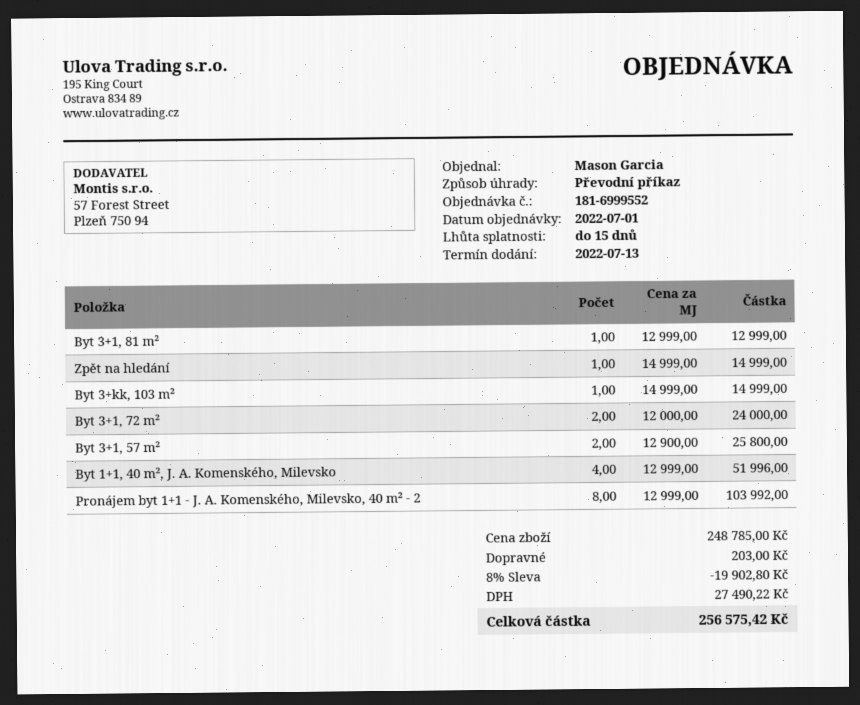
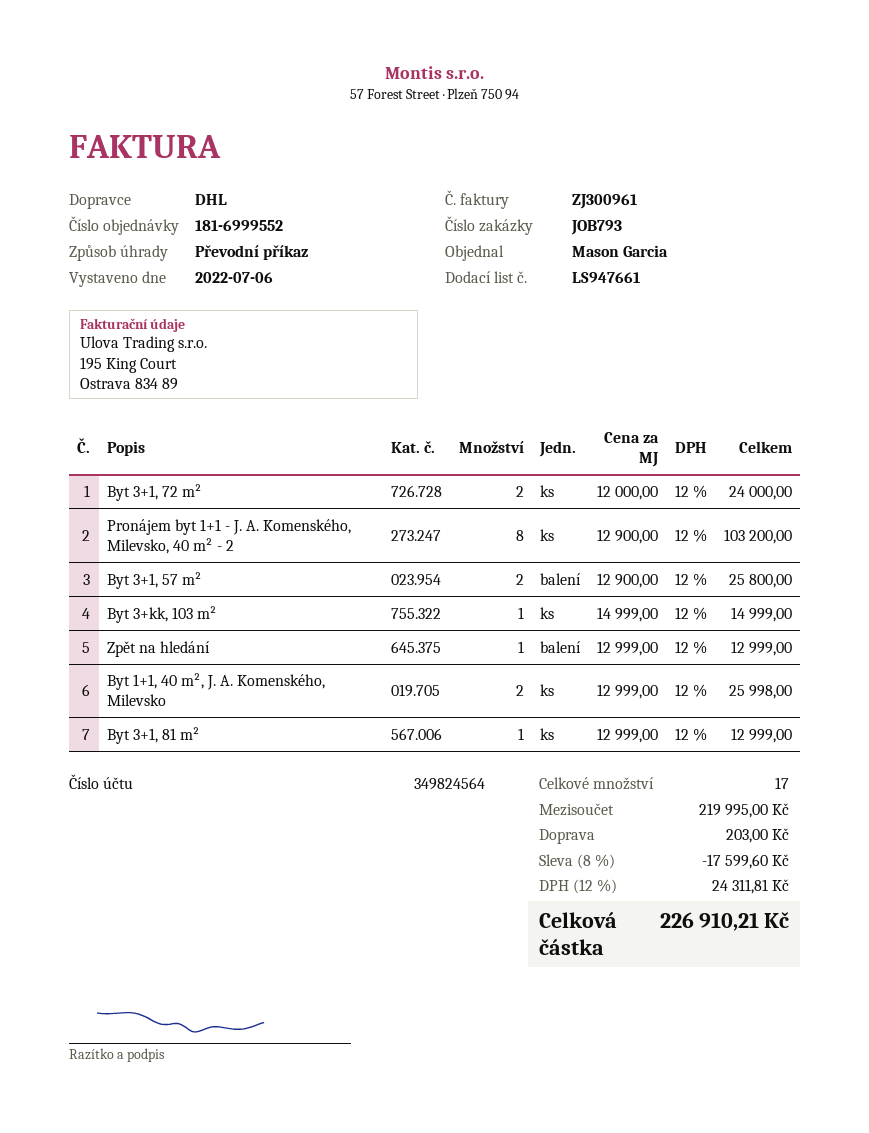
Zpět na hledání: 1 x 14999.00 = 14999.00 -> 1 x 12999.00 = 12999.00
Byt 1+1, 40 m², J. A. Komenského, Milevsko: 4 x 12999.00 = 51996.00 -> 2 x 12999.00 = 25998.00
Pronájem byt 1+1 - J. A. Komenského, Milevsko, 40 m² - 2: 8 x 12999.00 = 103992.00 -> 8 x 12900.00 = 103200.00
subtotal: 248785.00 -> 219995.00
discount: 8% = 19902.80 -> 8% = 17599.60
tax: 27490.22 -> 24311.81
total: 256575.42 -> 226910.21

